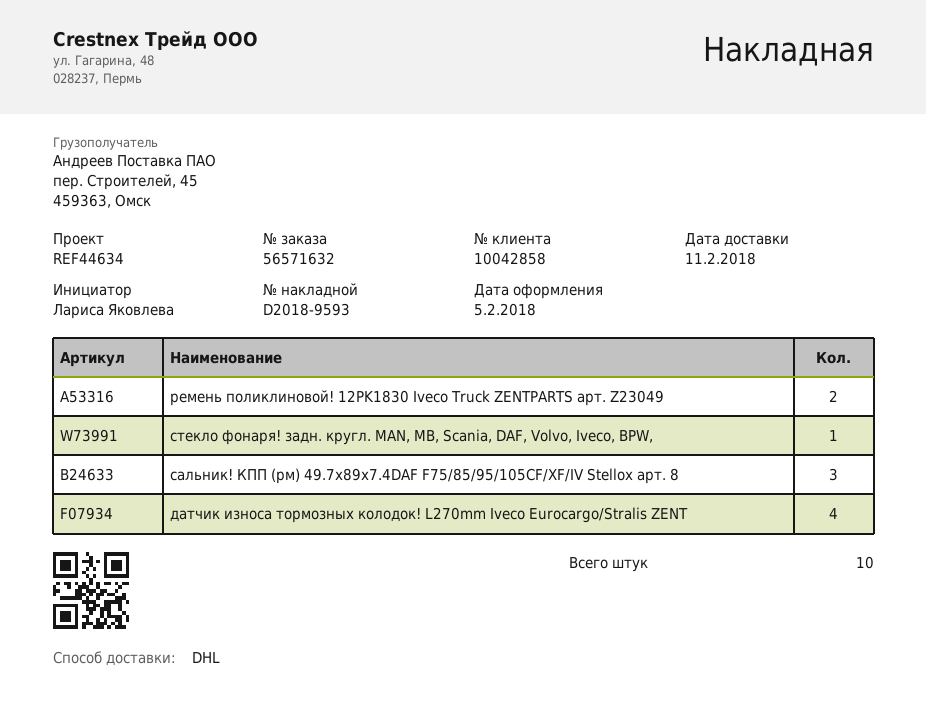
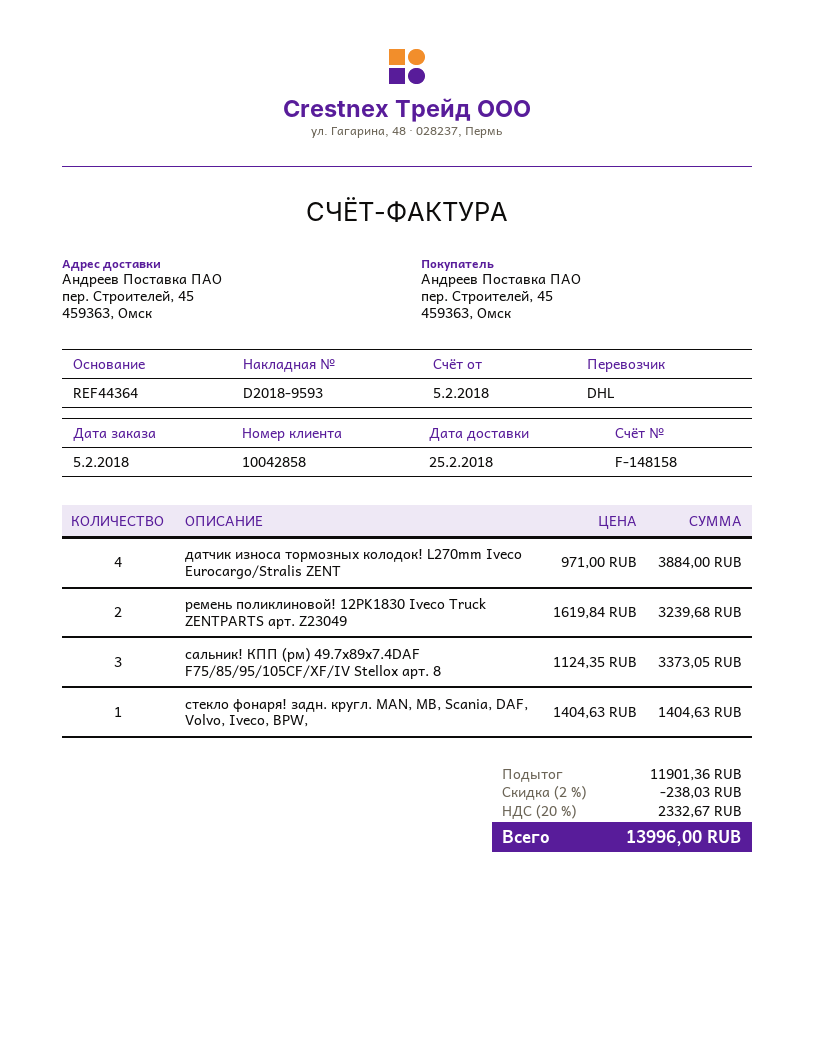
delivery date: 2018-02-11 -> 2018-02-25
reference: REF44634 -> REF44364

